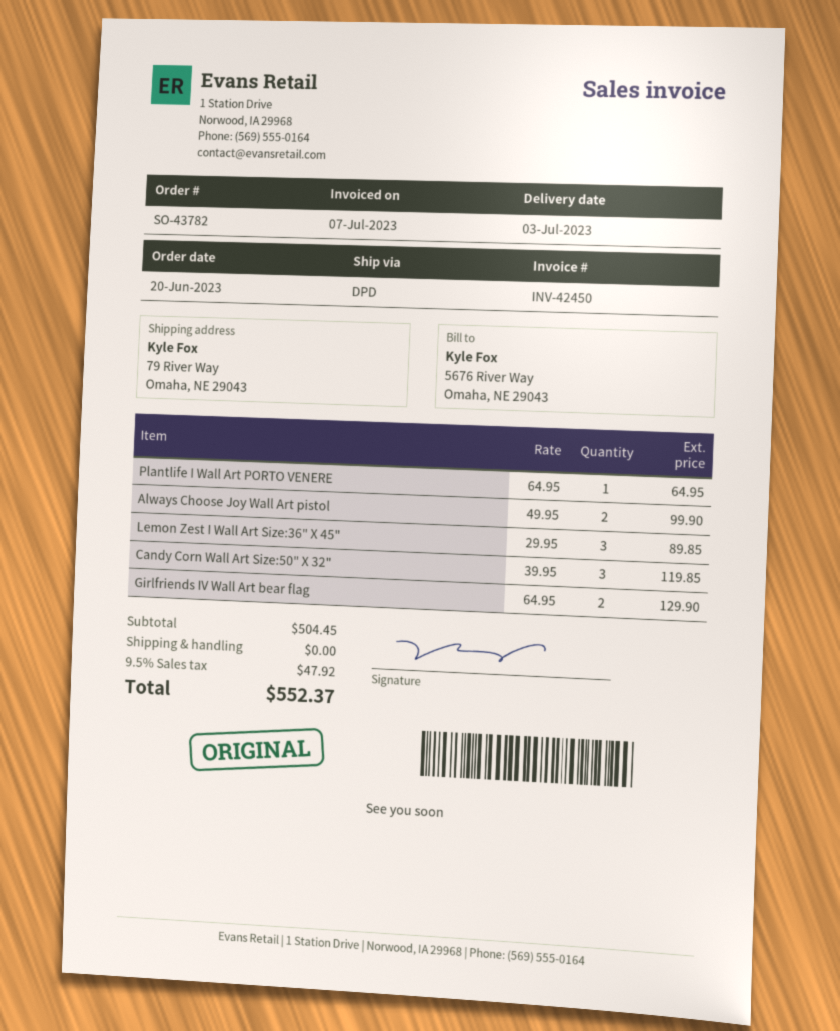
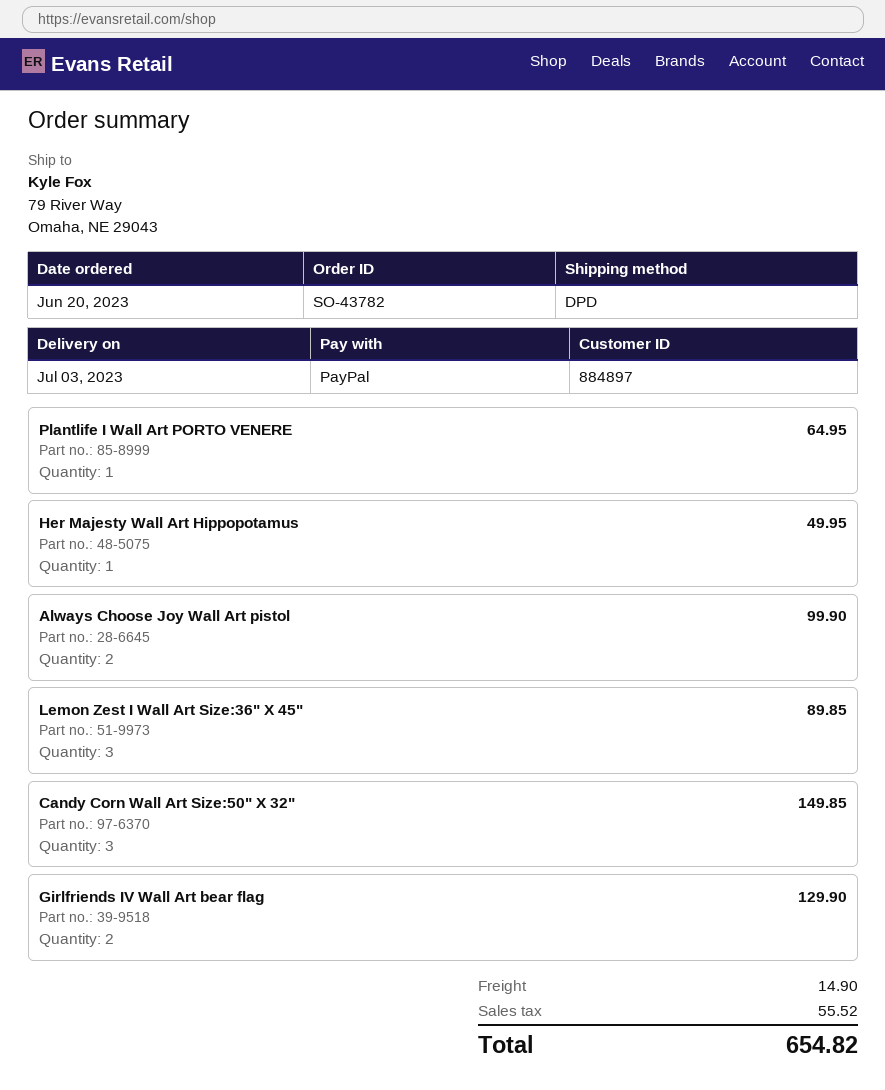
Candy Corn Wall Art Size:50" X 32": 3 for 119.85 -> 3 for 149.85
Her Majesty Wall Art Hippopotamus: none -> 1 for 49.95
shipping: 0.00 -> 14.90
tax: 47.92 -> 55.52
total: 552.37 -> 654.82

